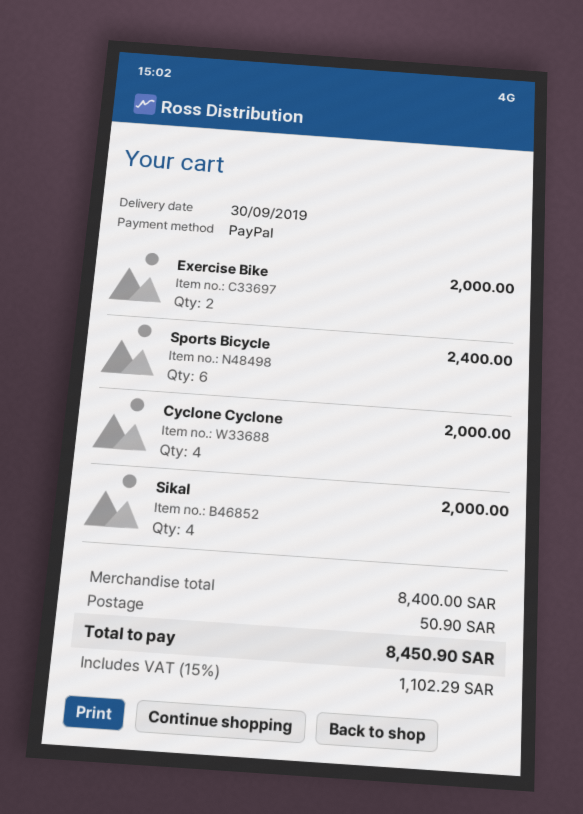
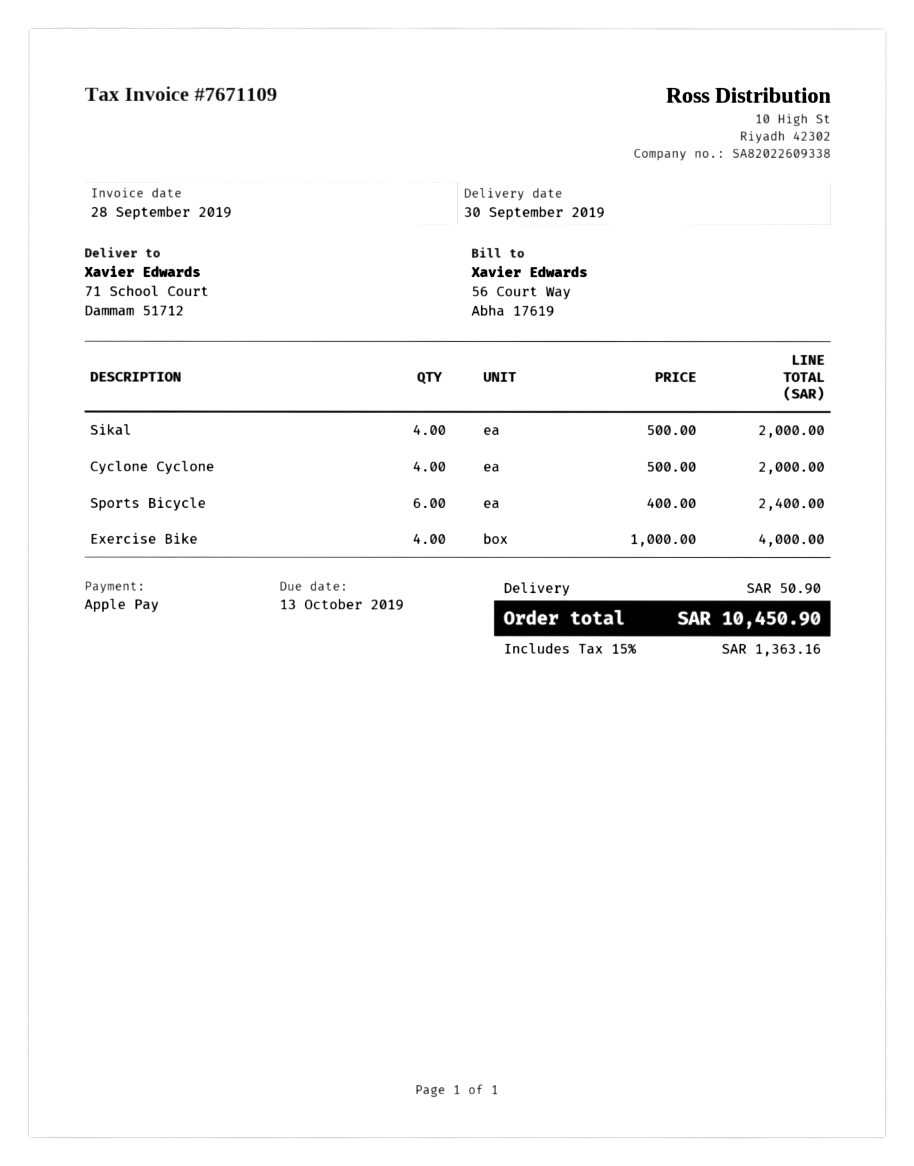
payment method: PayPal -> Apple Pay
Exercise Bike: 2 for 2000.00 -> 4 for 4000.00
tax: 15% = 1102.29 -> 15% = 1363.16
total: 8450.90 -> 10450.90

